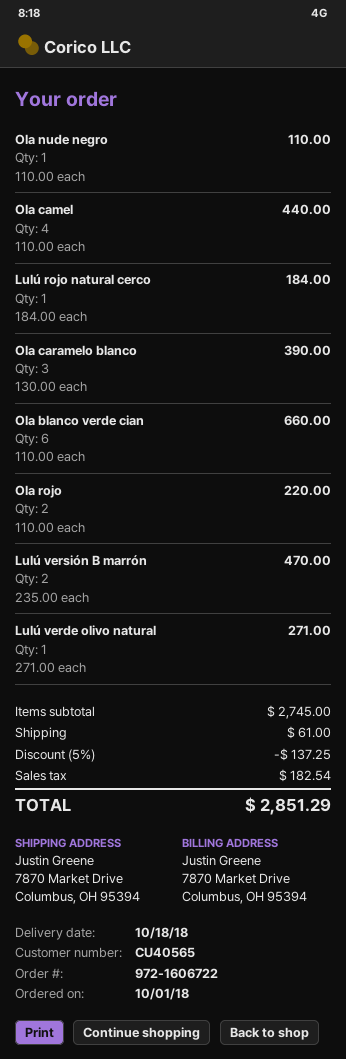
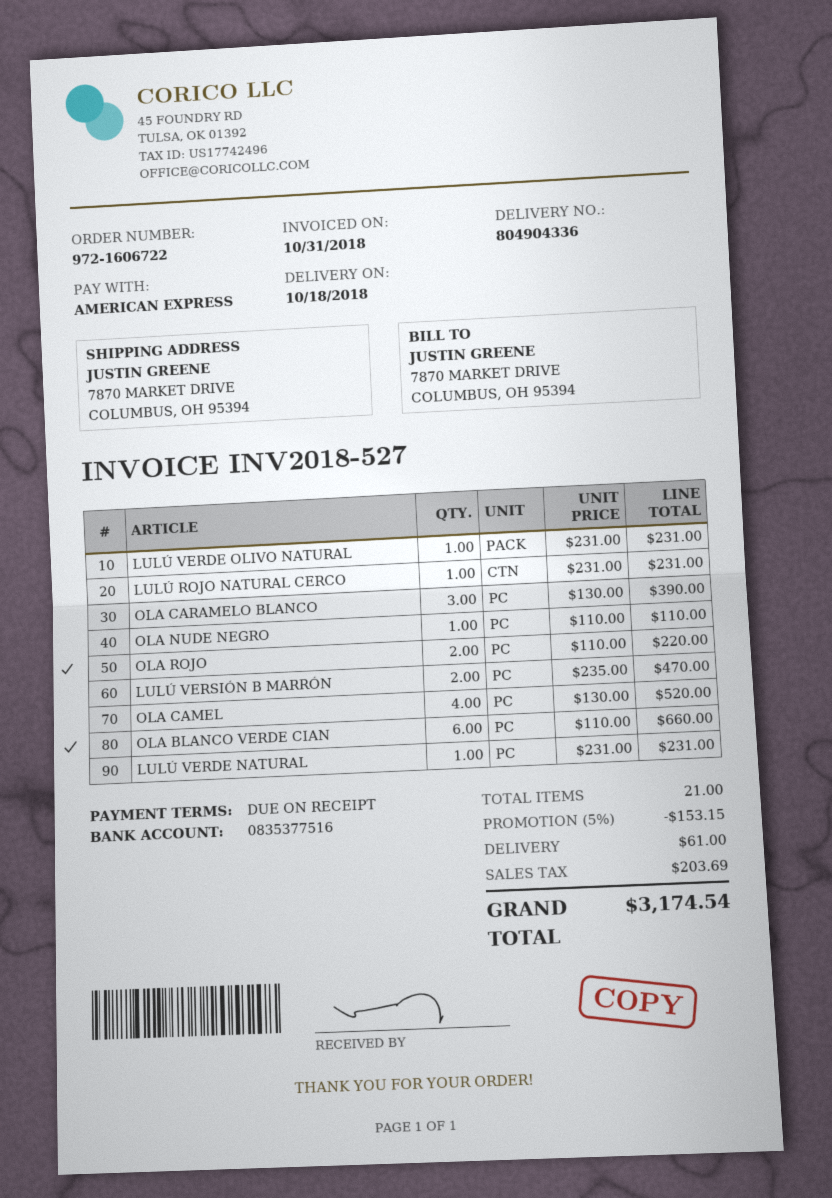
Ola camel: 4 x 110.00 = 440.00 -> 4 x 130.00 = 520.00
Lulú rojo natural cerco: 1 x 184.00 = 184.00 -> 1 x 231.00 = 231.00
Lulú verde olivo natural: 1 x 271.00 = 271.00 -> 1 x 231.00 = 231.00
LULÚ VERDE NATURAL: none -> 1 x 231.00 = 231.00
discount: 5% = 137.25 -> 5% = 153.15
tax: 182.54 -> 203.69
total: 2851.29 -> 3174.54

